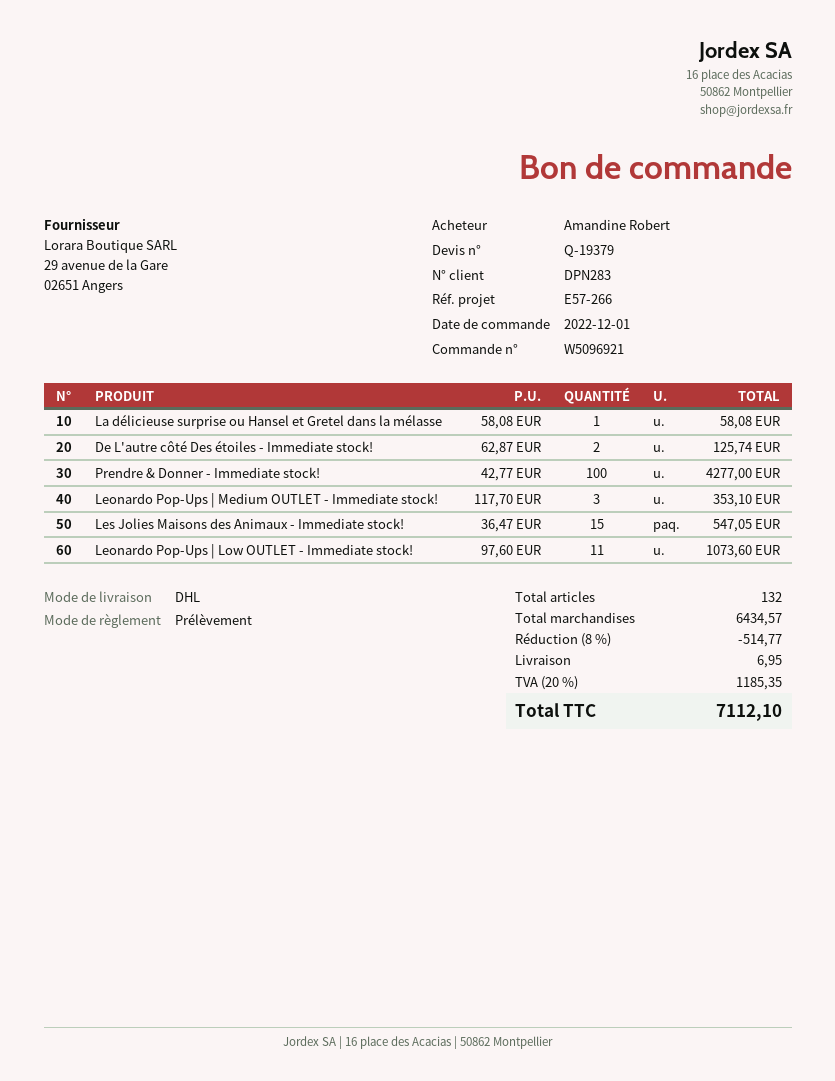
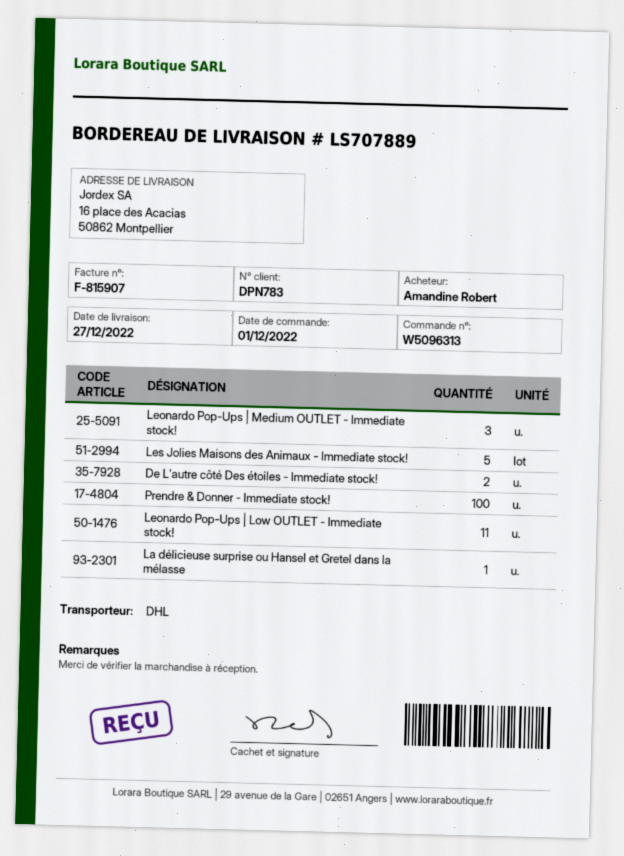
order number: W5096921 -> W5096313
customer number: DPN283 -> DPN783
Les Jolies Maisons des Animaux - Immediate stock!: 15 -> 5

